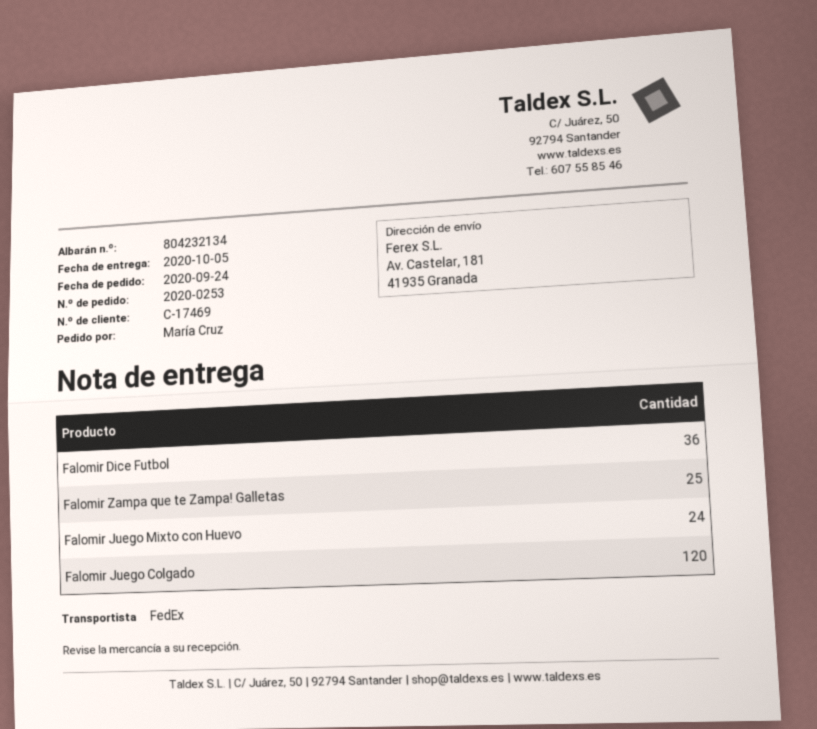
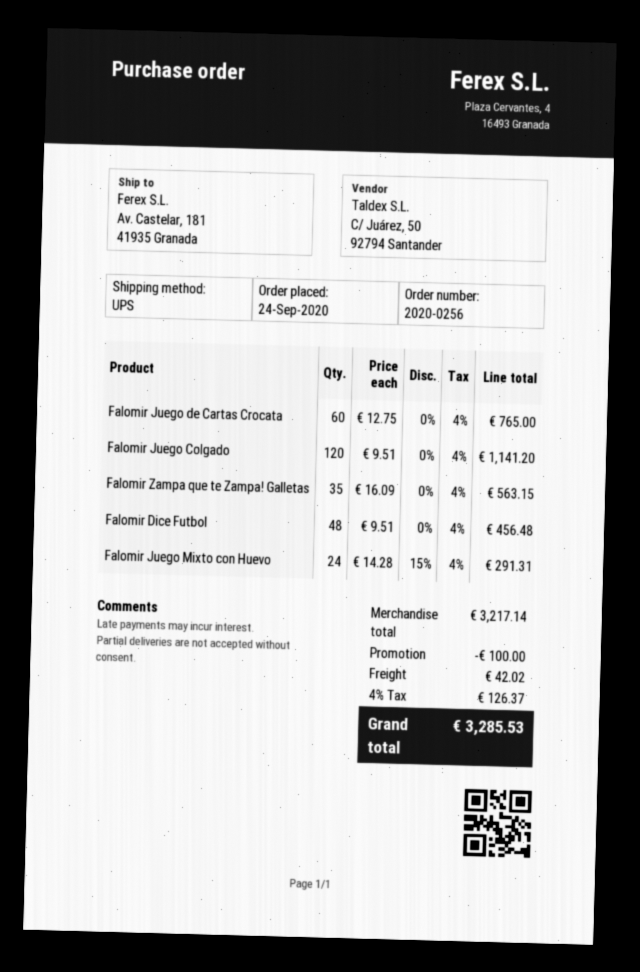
order number: 2020-0253 -> 2020-0256
shipping method: FedEx -> UPS
Falomir Dice Futbol: 36 -> 48
Falomir Zampa que te Zampa! Galletas: 25 -> 35
Falomir Juego de Cartas Crocata: none -> 60

